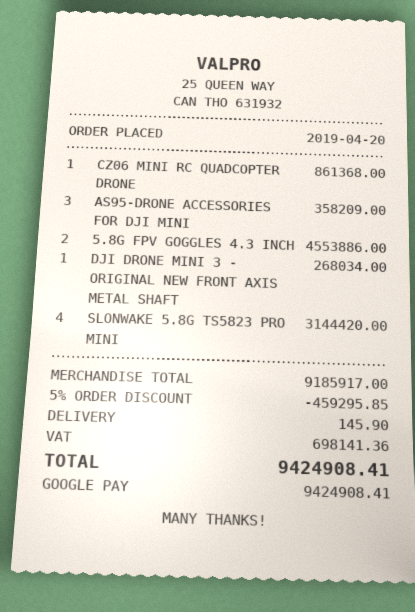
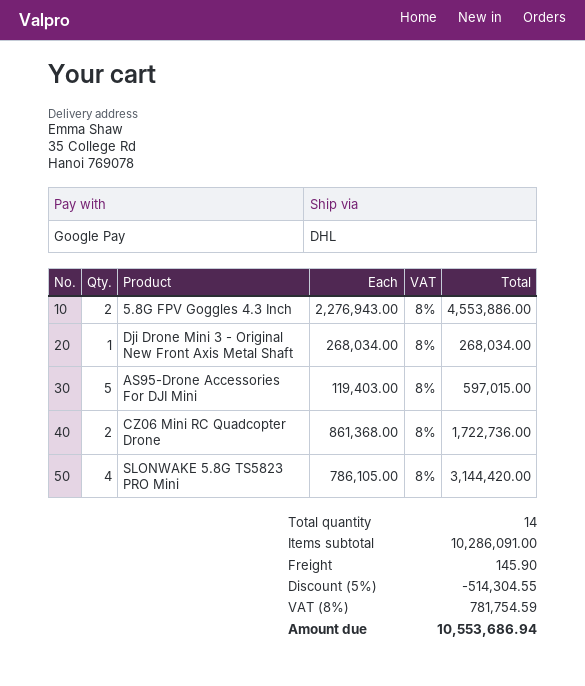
CZ06 MINI RC QUADCOPTER DRONE: 1 for 861368.00 -> 2 for 1722736.00
AS95-DRONE ACCESSORIES FOR DJI MINI: 3 for 358209.00 -> 5 for 597015.00
subtotal: 9185917.00 -> 10286091.00
discount: 5% = 459295.85 -> 5% = 514304.55
tax: 698141.36 -> 781754.59
total: 9424908.41 -> 10553686.94

